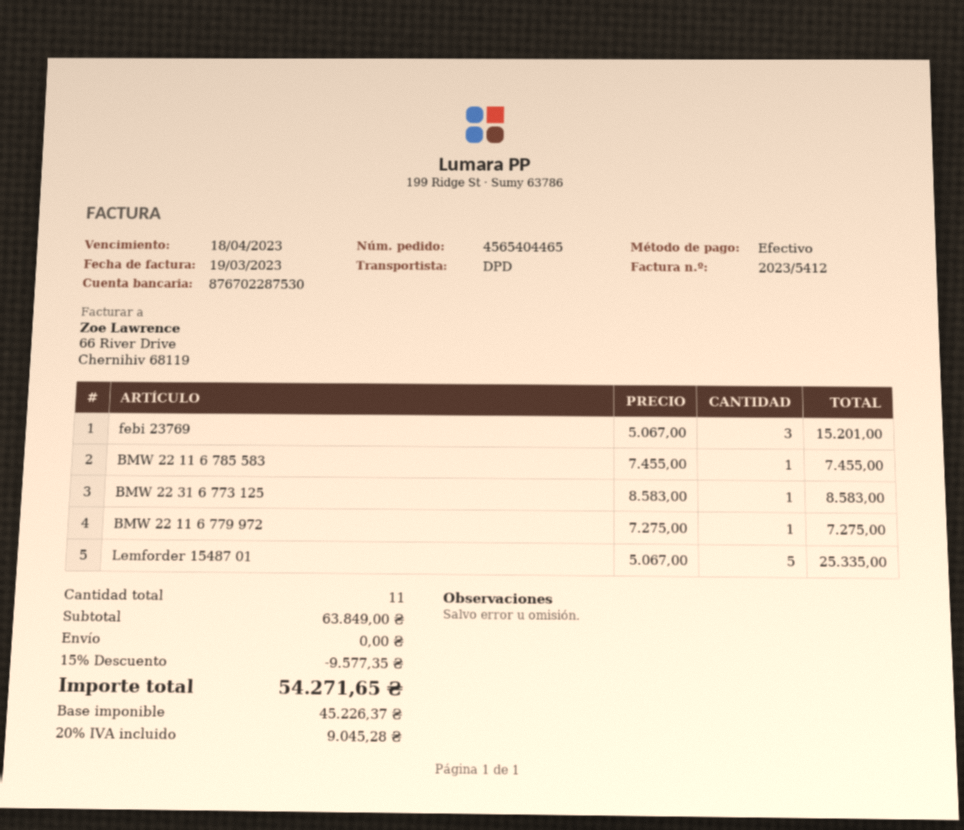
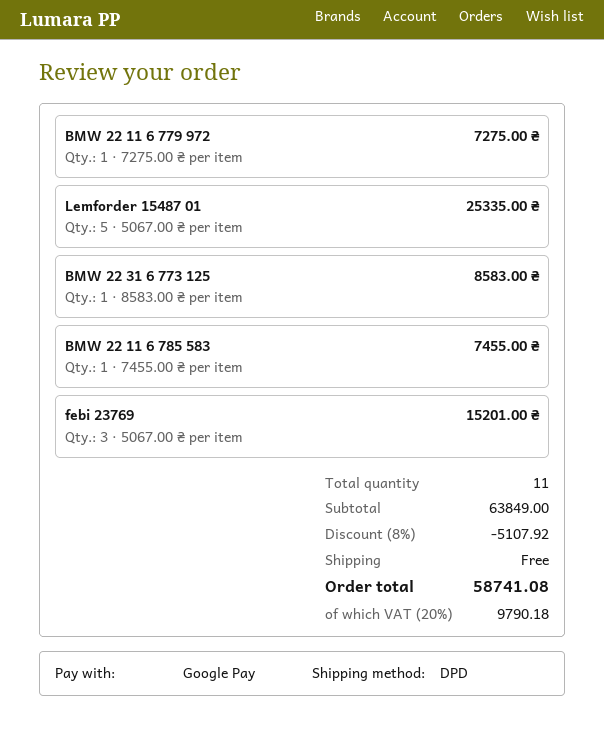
payment method: cash -> Google Pay
discount: 15% = 9577.35 -> 8% = 5107.92
tax: 20% = 9045.28 -> 20% = 9790.18
total: 54271.65 -> 58741.08

